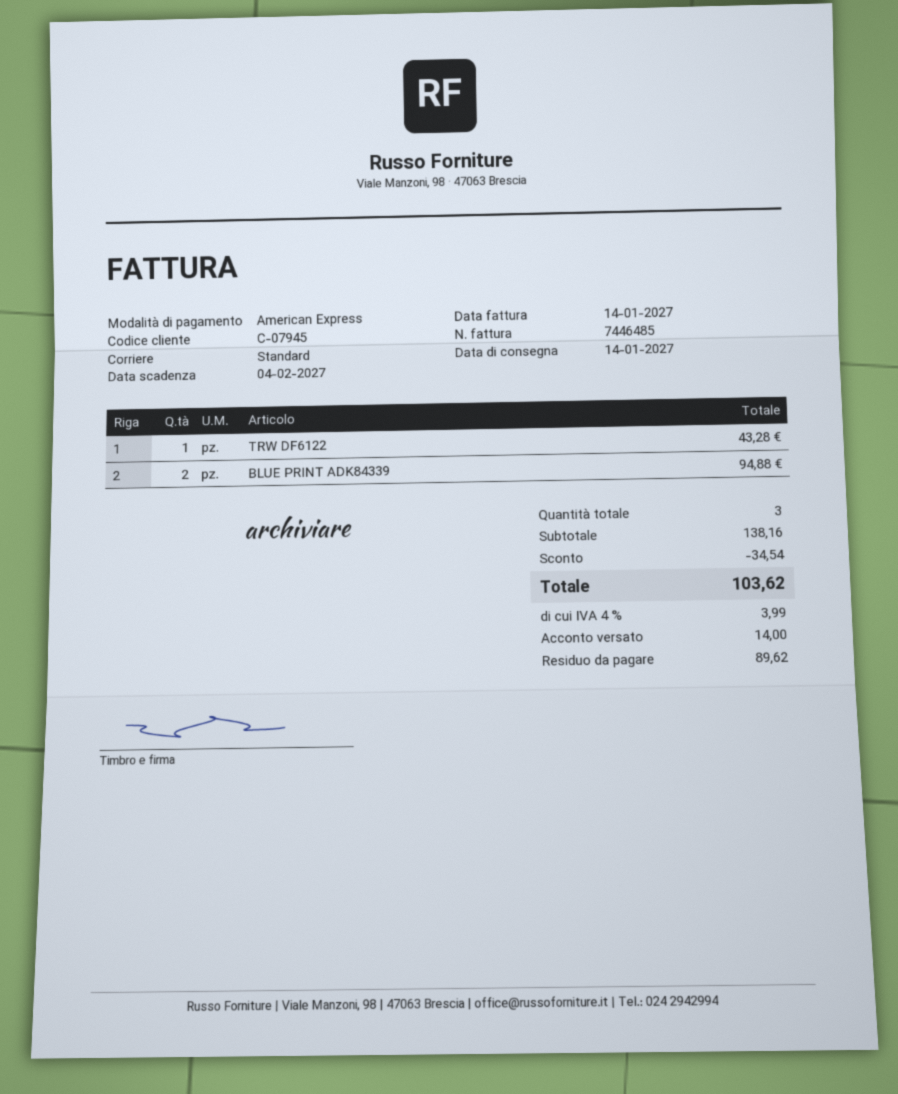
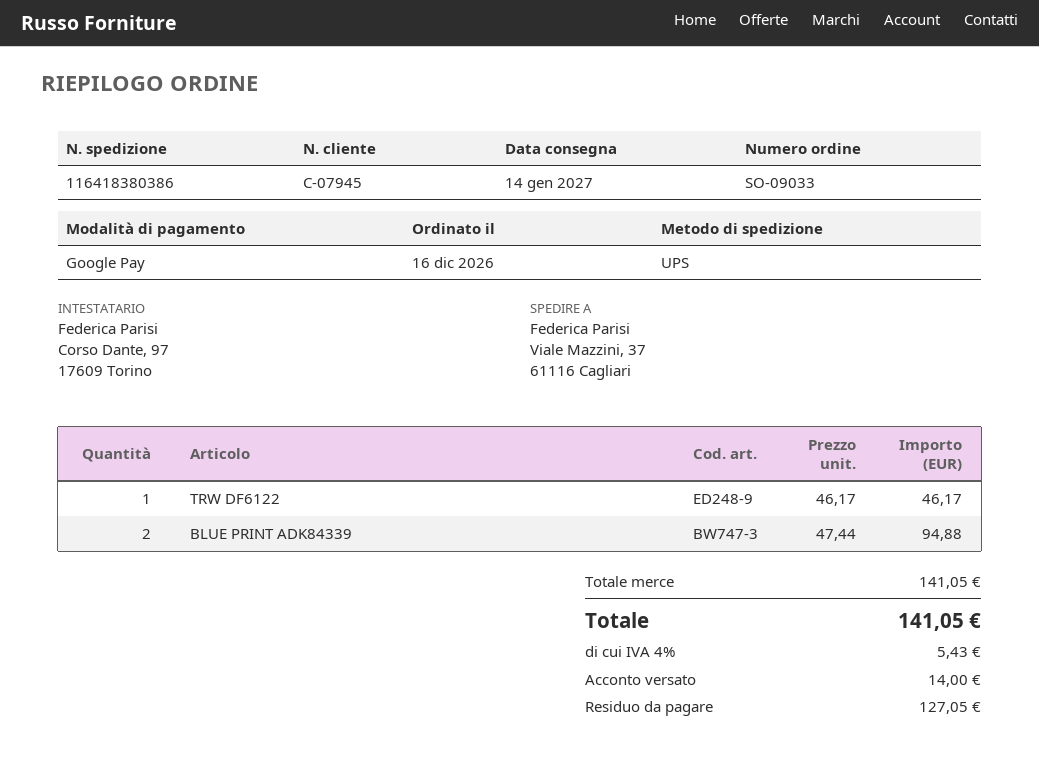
payment method: American Express -> Google Pay
shipping method: standard -> UPS
TRW DF6122: 1 for 43.28 -> 1 for 46.17
subtotal: 138.16 -> 141.05
discount: 34.54 -> none
tax: 4% = 3.99 -> 4% = 5.43
total: 103.62 -> 141.05
balance: 89.62 -> 127.05

